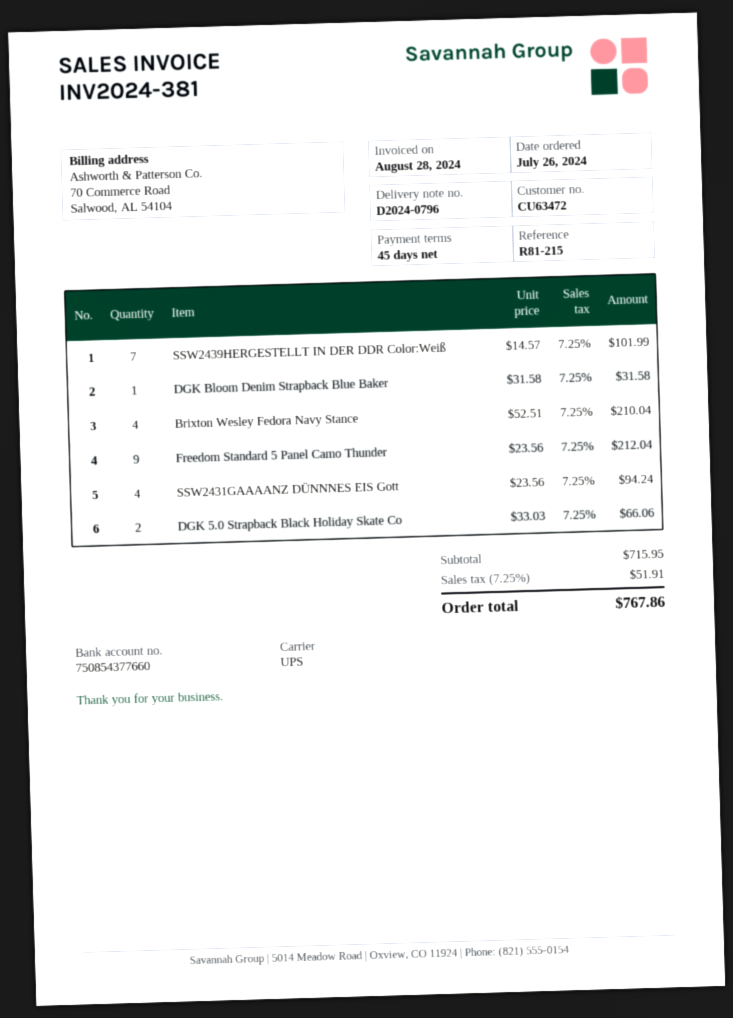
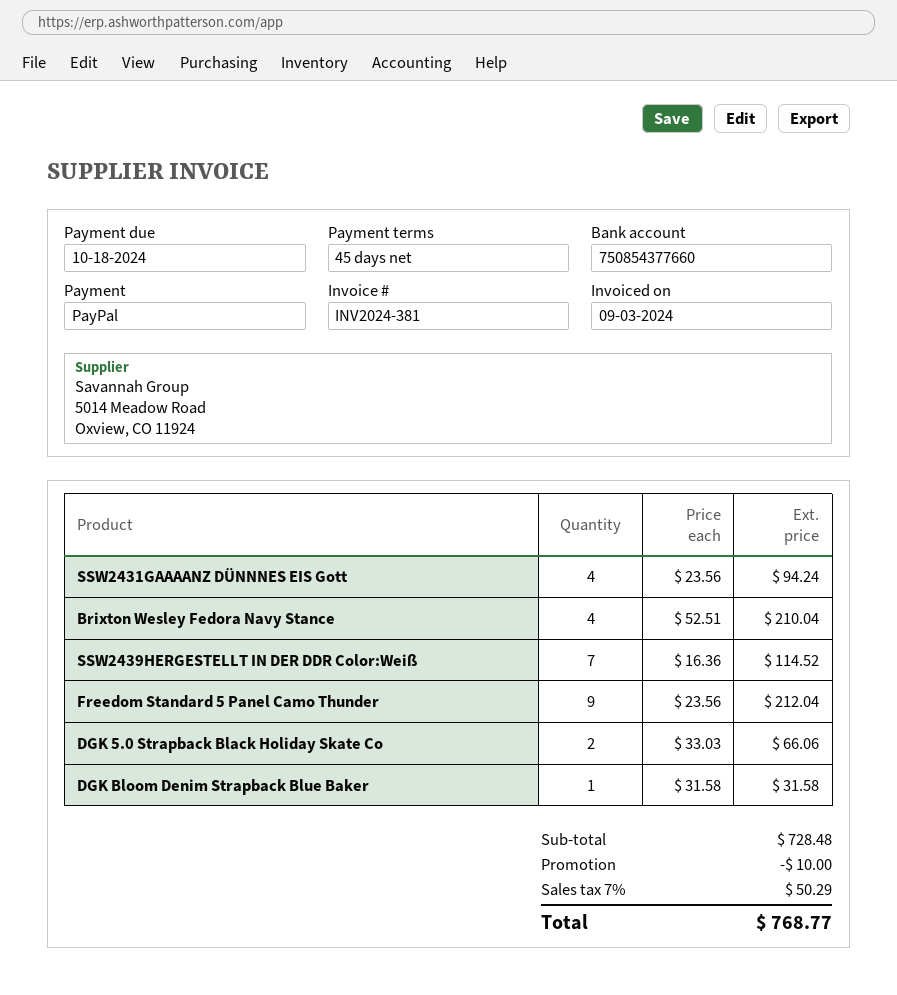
invoice date: 2024-08-28 -> 2024-09-03
SSW2439HERGESTELLT IN DER DDR Color:Weiß: 7 x 14.57 = 101.99 -> 7 x 16.36 = 114.52
subtotal: 715.95 -> 728.48
discount: none -> 10.00
tax: 7.25% = 51.91 -> 7% = 50.29
total: 767.86 -> 768.77

